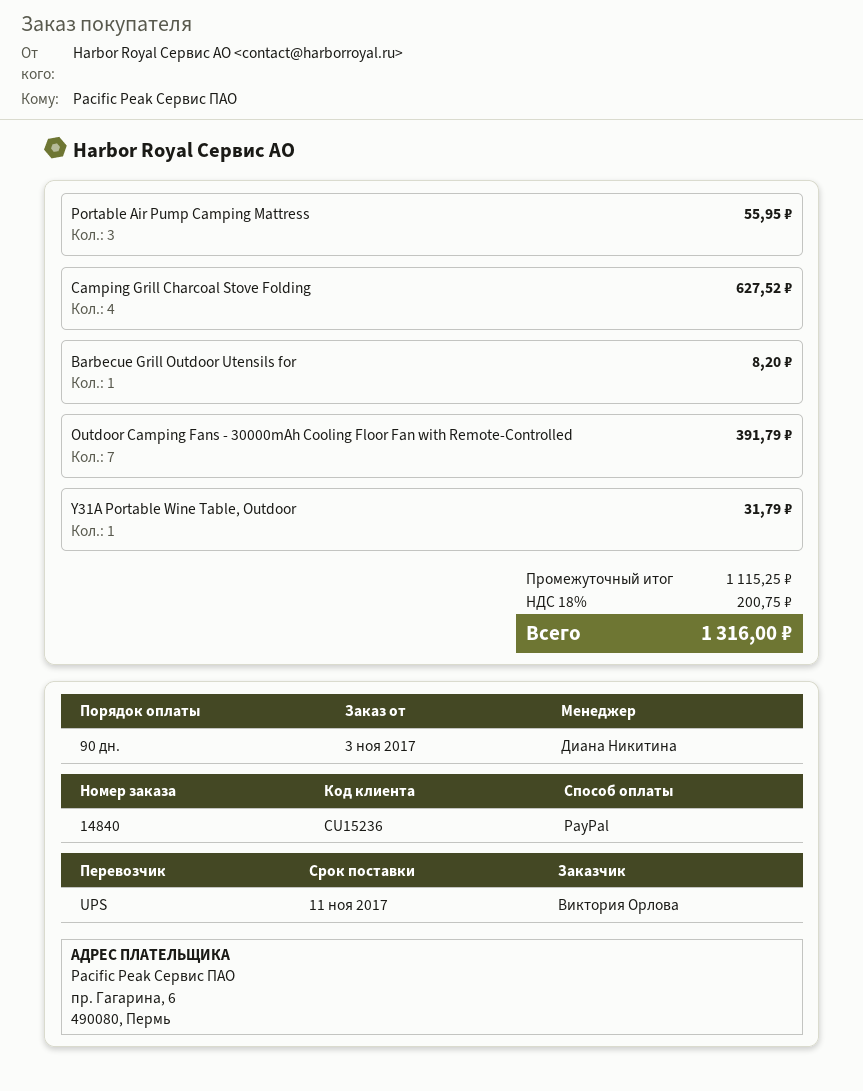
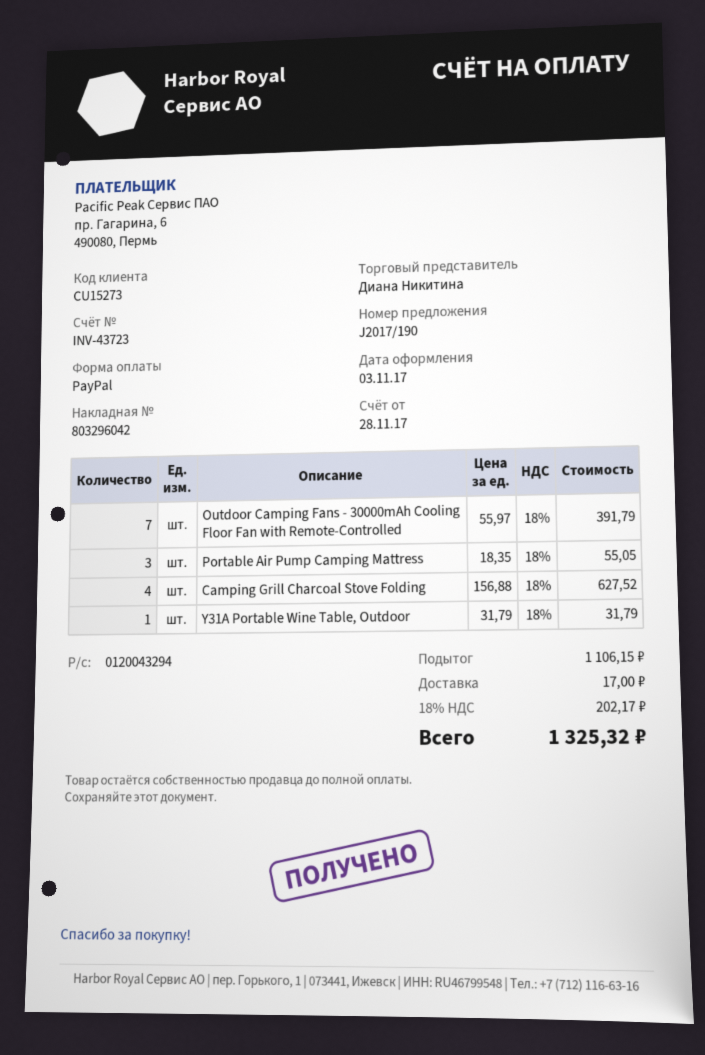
customer number: CU15236 -> CU15273
Portable Air Pump Camping Mattress: 3 for 55.95 -> 3 for 55.05
Barbecue Grill Outdoor Utensils for: 1 for 8.20 -> none
subtotal: 1115.25 -> 1106.15
shipping: none -> 17.00
tax: 18% = 200.75 -> 18% = 202.17
total: 1316.00 -> 1325.32

